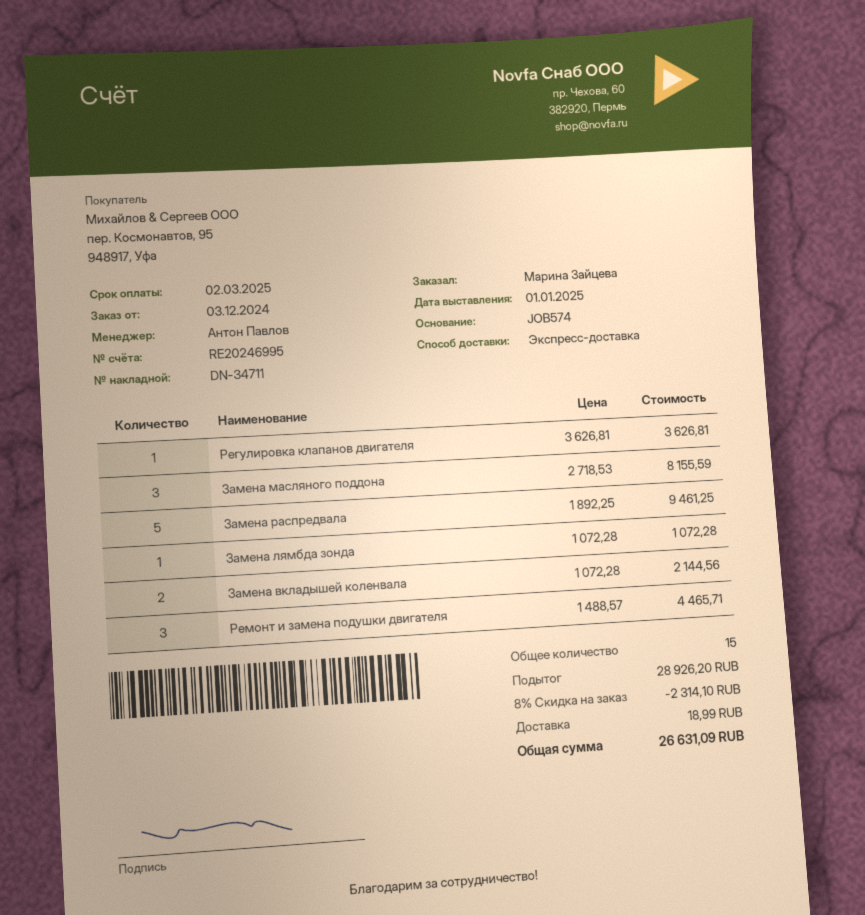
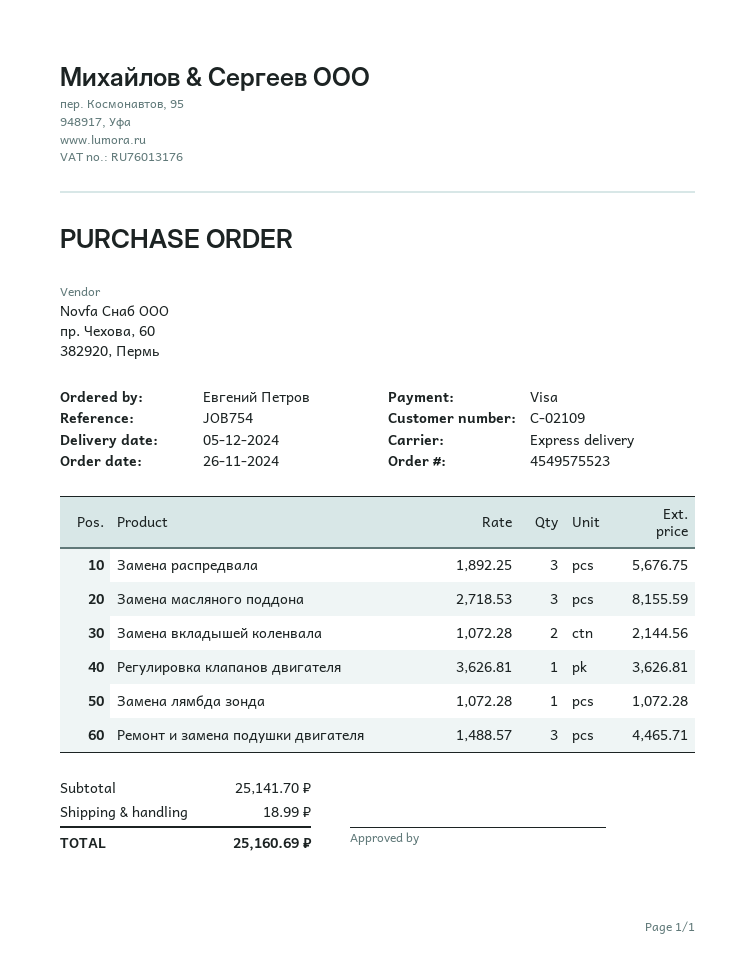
order date: 2024-12-03 -> 2024-11-26
reference: JOB574 -> JOB754
ordered by: Марина Зайцева -> Евгений Петров
Замена распредвала: 5 x 1892.25 = 9461.25 -> 3 x 1892.25 = 5676.75
subtotal: 28926.20 -> 25141.70
discount: 8% = 2314.10 -> none
total: 26631.09 -> 25160.69

